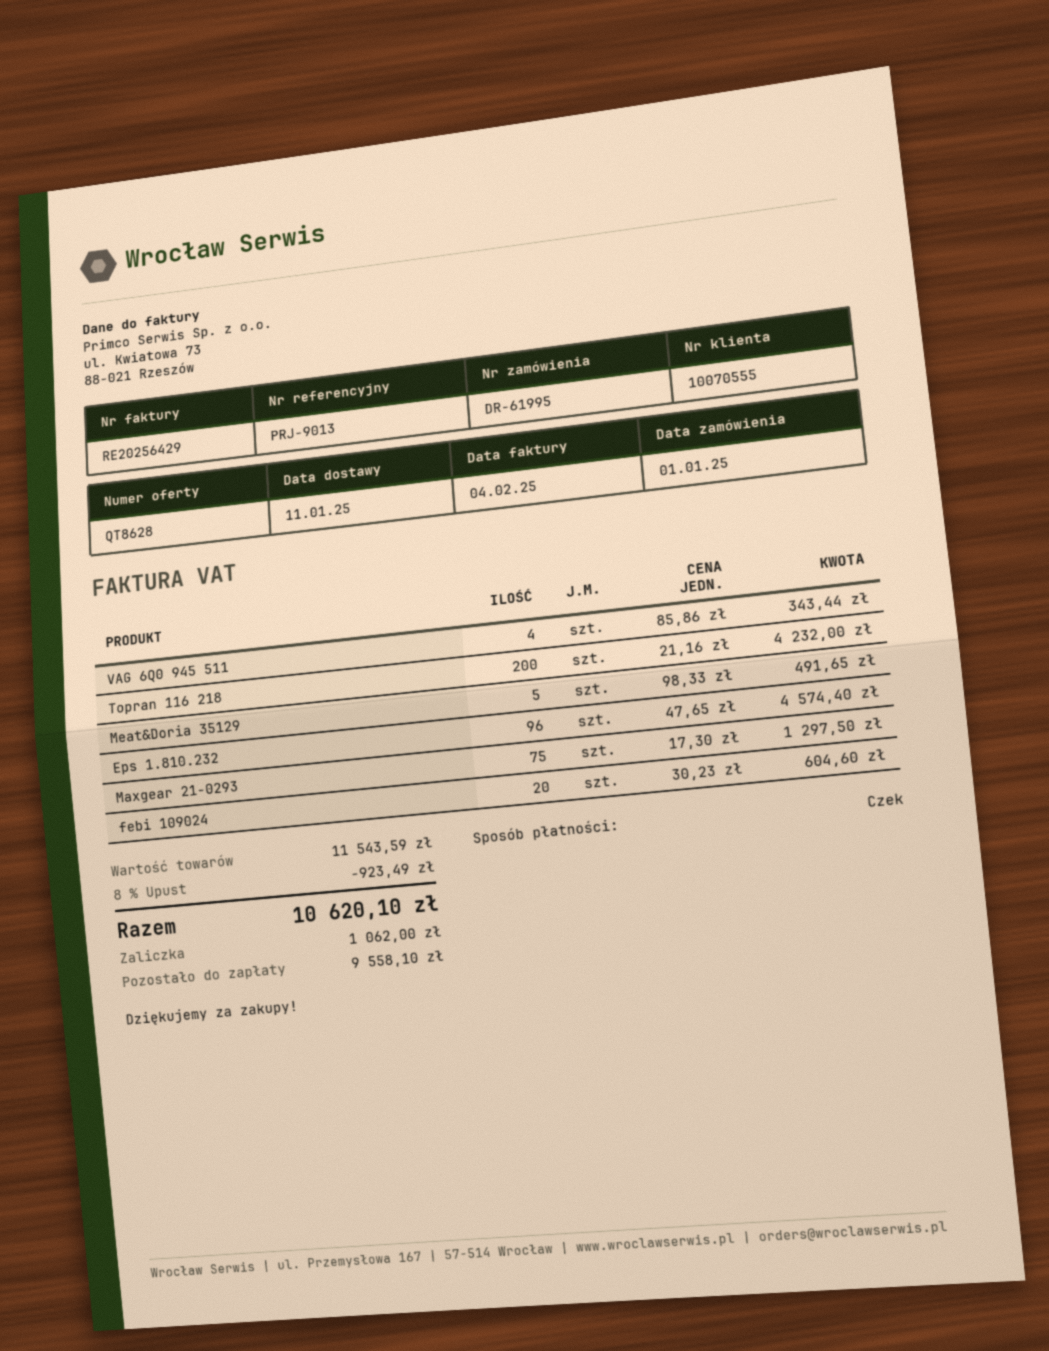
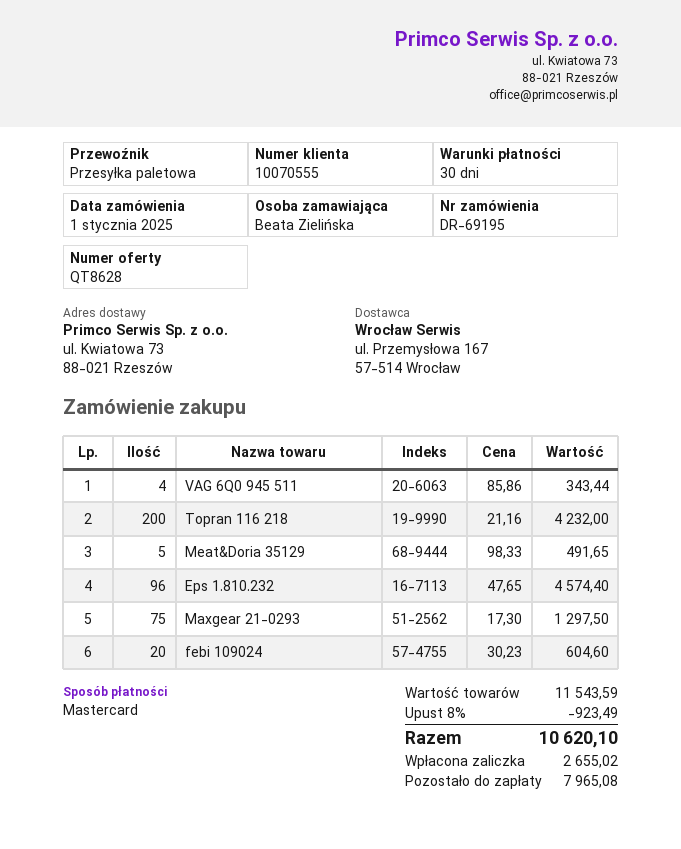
order number: DR-61995 -> DR-69195
payment method: cheque -> Mastercard
deposit: 1062.00 -> 2655.02
balance: 9558.10 -> 7965.08

